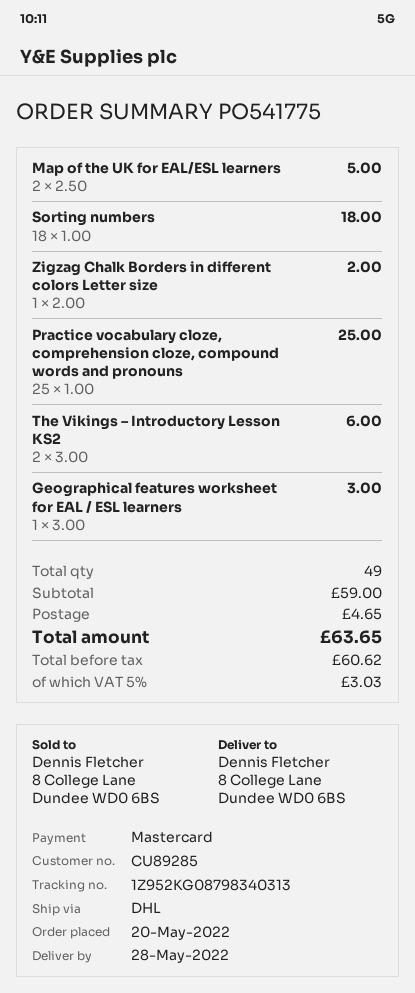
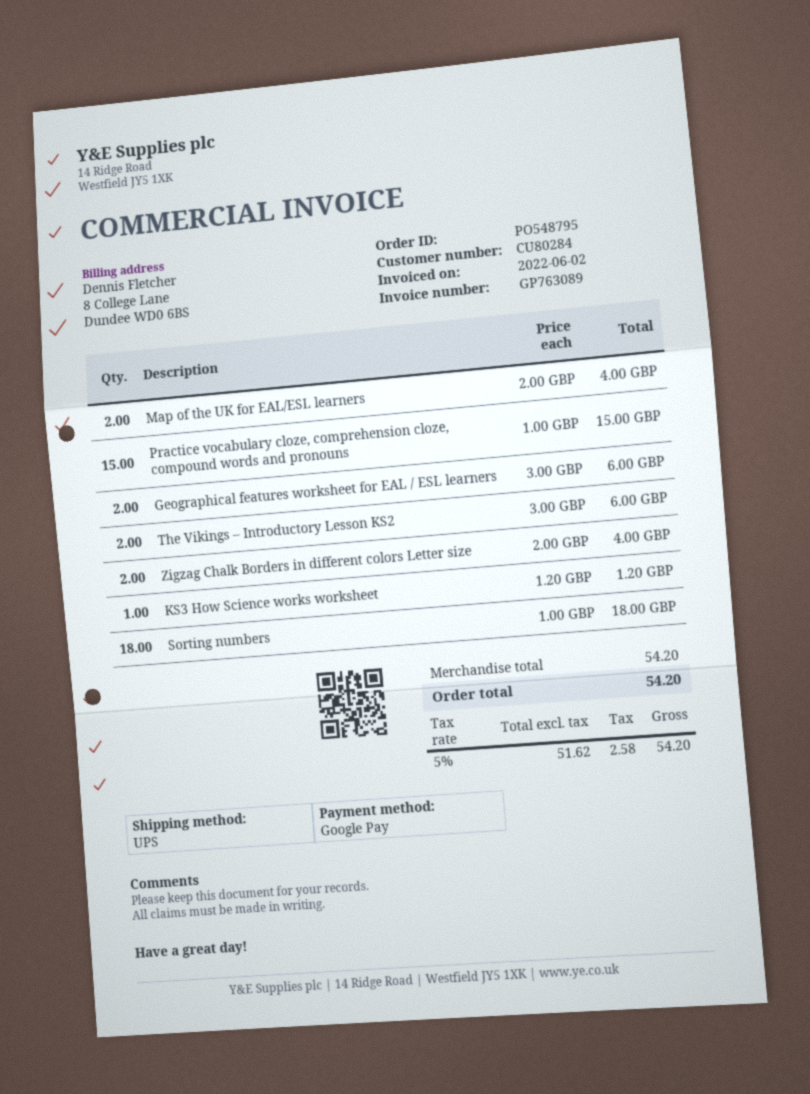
order number: PO541775 -> PO548795
customer number: CU89285 -> CU80284
payment method: Mastercard -> Google Pay
shipping method: DHL -> UPS
Map of the UK for EAL/ESL learners: 2 x 2.50 = 5.00 -> 2 x 2.00 = 4.00
Zigzag Chalk Borders in different colors Letter size: 1 x 2.00 = 2.00 -> 2 x 2.00 = 4.00
Practice vocabulary cloze, comprehension cloze, compound words and pronouns: 25 x 1.00 = 25.00 -> 15 x 1.00 = 15.00
Geographical features worksheet for EAL / ESL learners: 1 x 3.00 = 3.00 -> 2 x 3.00 = 6.00
KS3 How Science works worksheet: none -> 1 x 1.20 = 1.20
subtotal: 59.00 -> 54.20
shipping: 4.65 -> none
net: 60.62 -> 51.62
tax: 5% = 3.03 -> 5% = 2.58
total: 63.65 -> 54.20

